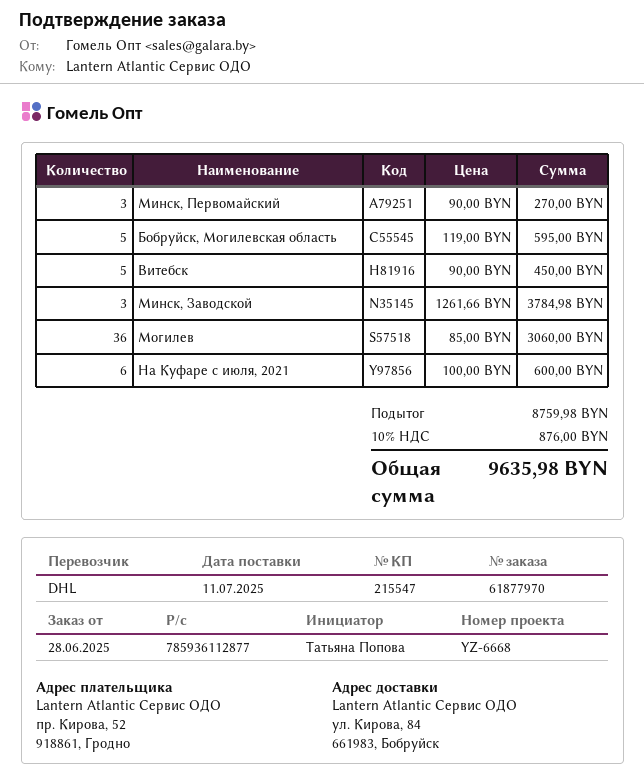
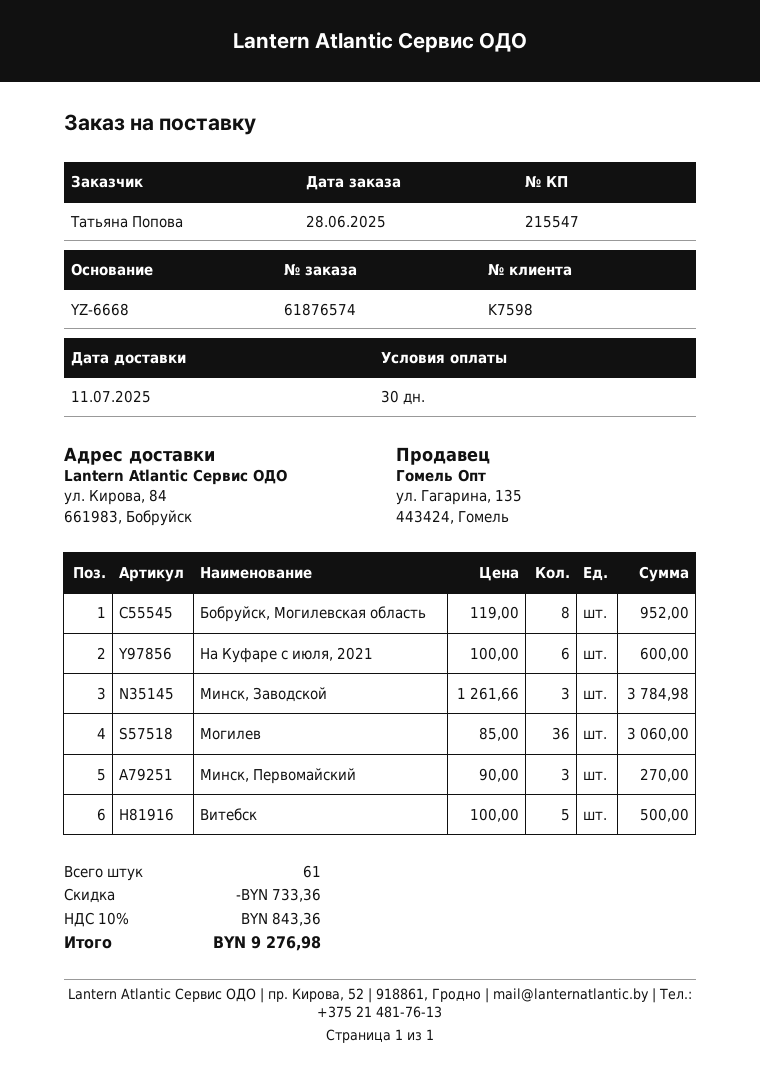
order number: 61877970 -> 61876574
Бобруйск, Могилевская область: 5 x 119.00 = 595.00 -> 8 x 119.00 = 952.00
Витебск: 5 x 90.00 = 450.00 -> 5 x 100.00 = 500.00
discount: none -> 733.36
tax: 10% = 876.00 -> 10% = 843.36
total: 9635.98 -> 9276.98

